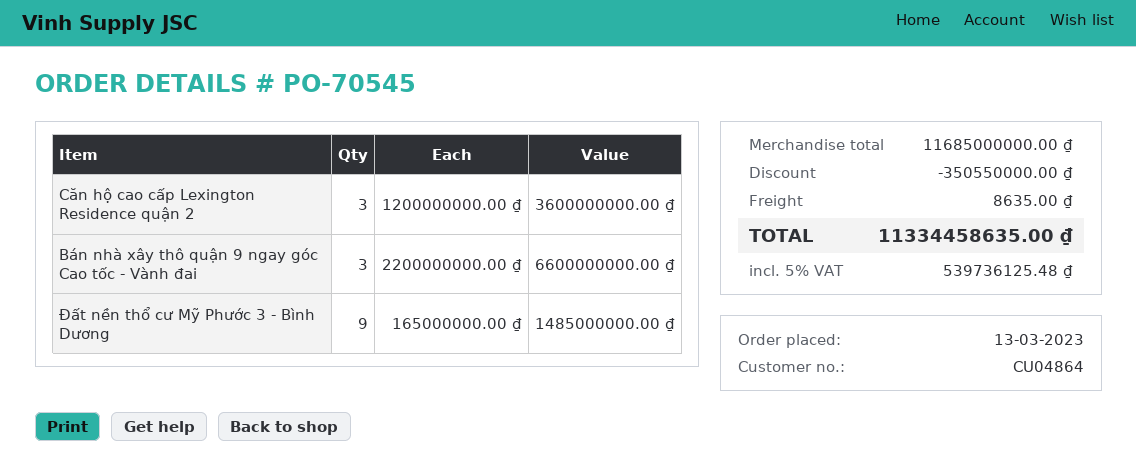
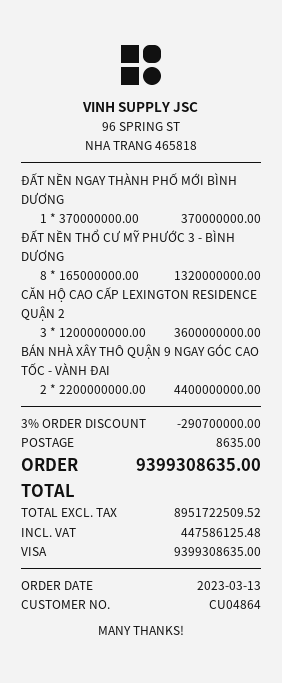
Bán nhà xây thô quận 9 ngay góc Cao tốc - Vành đai: 3 x 2200000000.00 = 6600000000.00 -> 2 x 2200000000.00 = 4400000000.00
Đất nền thổ cư Mỹ Phước 3 - Bình Dương: 9 x 165000000.00 = 1485000000.00 -> 8 x 165000000.00 = 1320000000.00
ĐẤT NỀN NGAY THÀNH PHỐ MỚI BÌNH DƯƠNG: none -> 1 x 370000000.00 = 370000000.00
discount: 350550000.00 -> 290700000.00
tax: 539736125.48 -> 447586125.48
total: 11334458635.00 -> 9399308635.00

